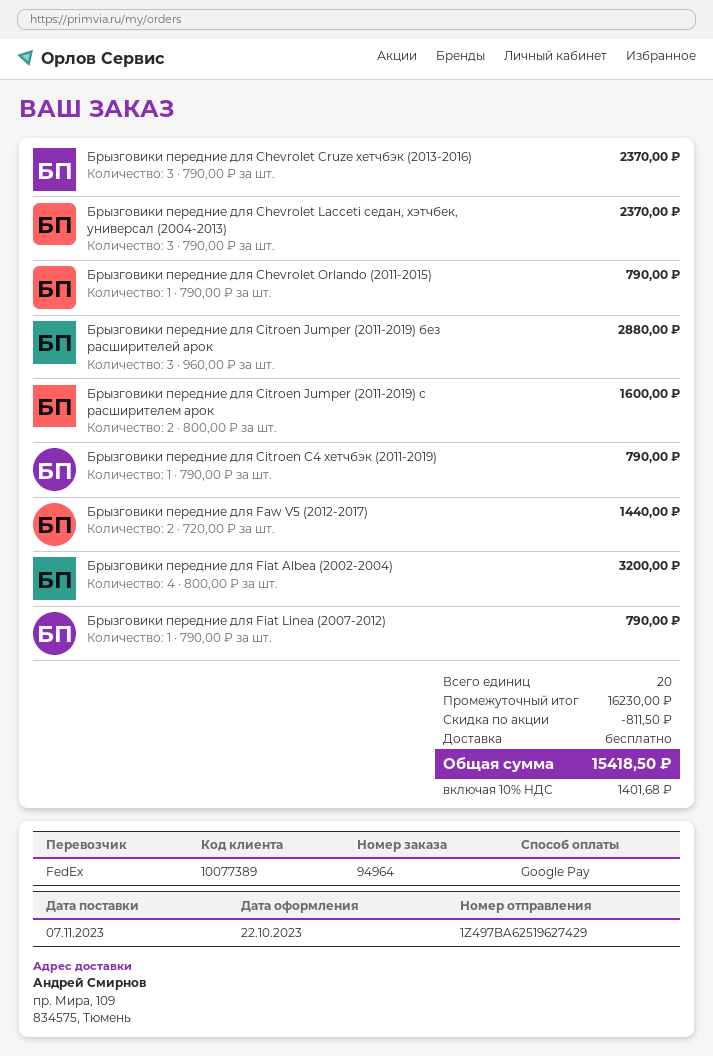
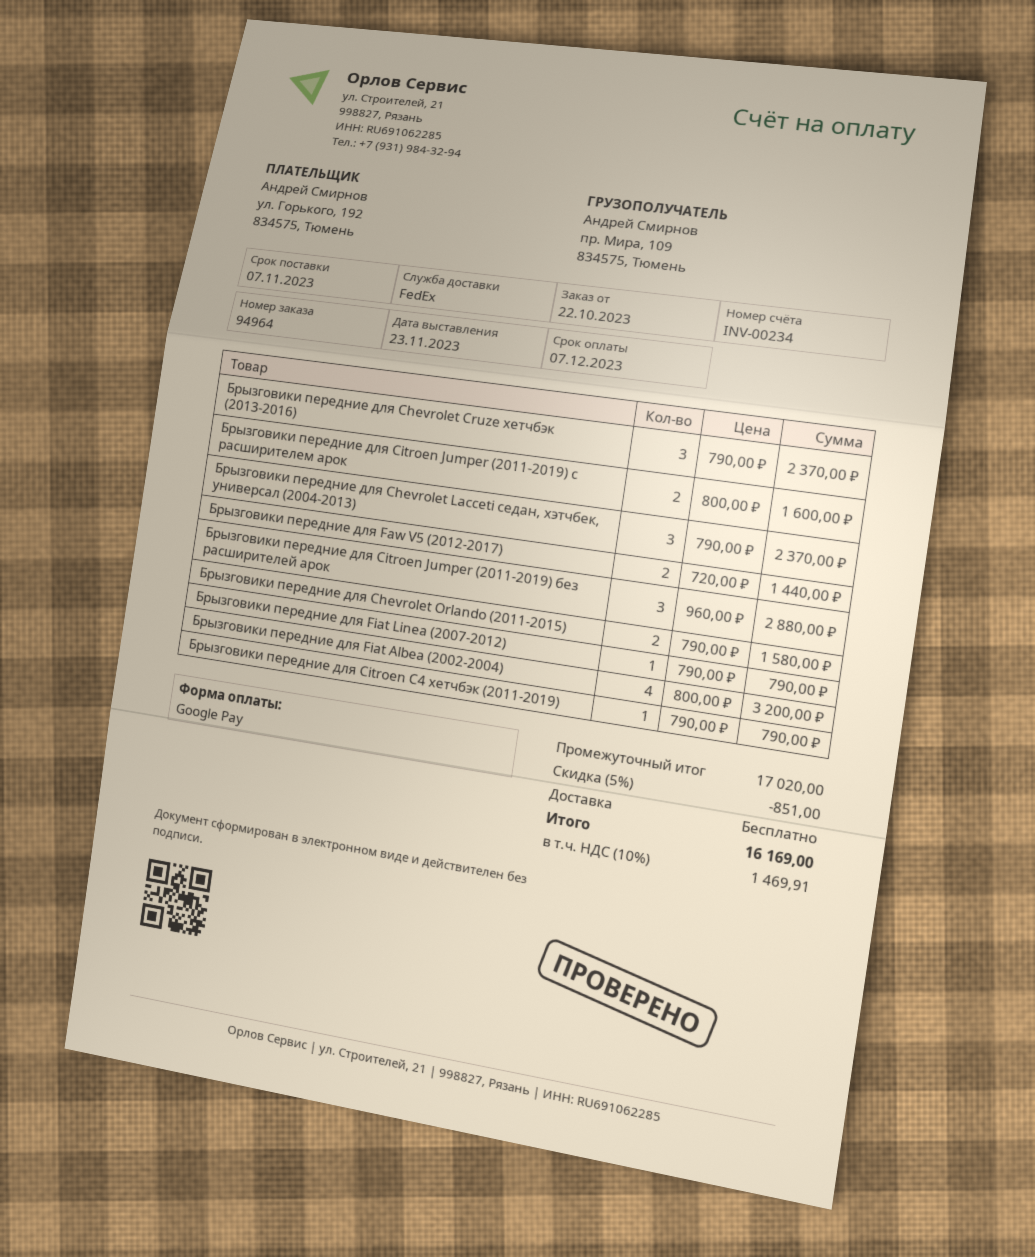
Брызговики передние для Chevrolet Orlando (2011-2015): 1 x 790.00 = 790.00 -> 2 x 790.00 = 1580.00
subtotal: 16230.00 -> 17020.00
discount: 811.50 -> 851.00
tax: 10% = 1401.68 -> 10% = 1469.91
total: 15418.50 -> 16169.00

